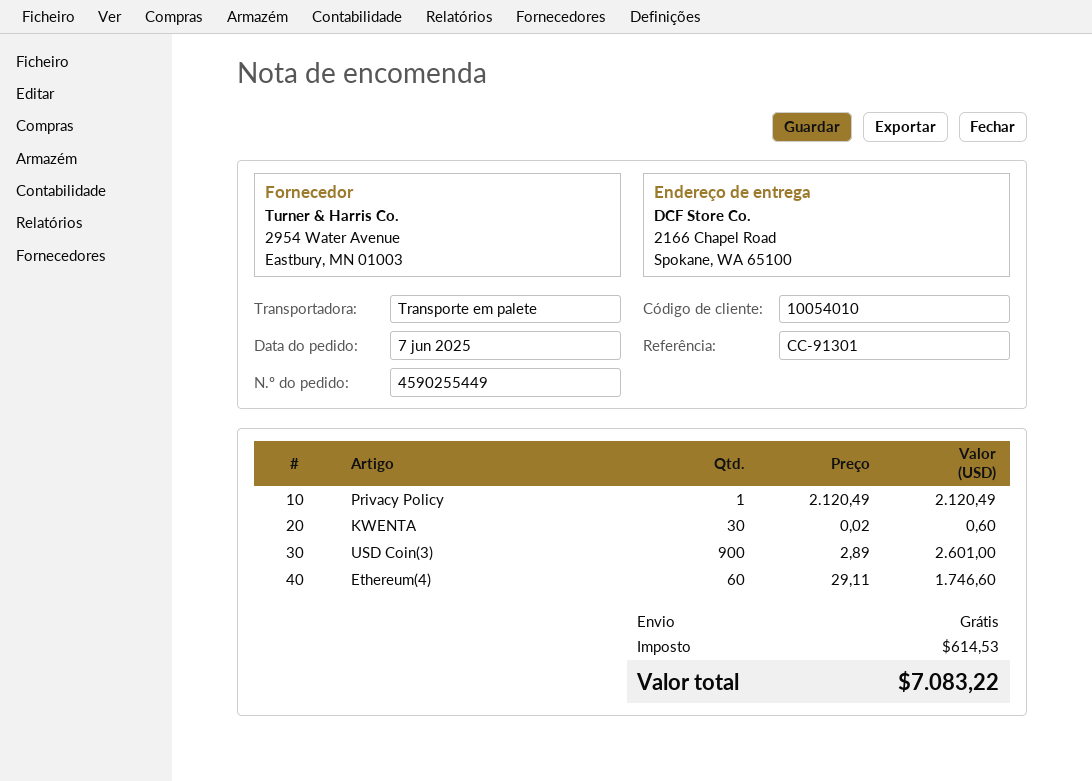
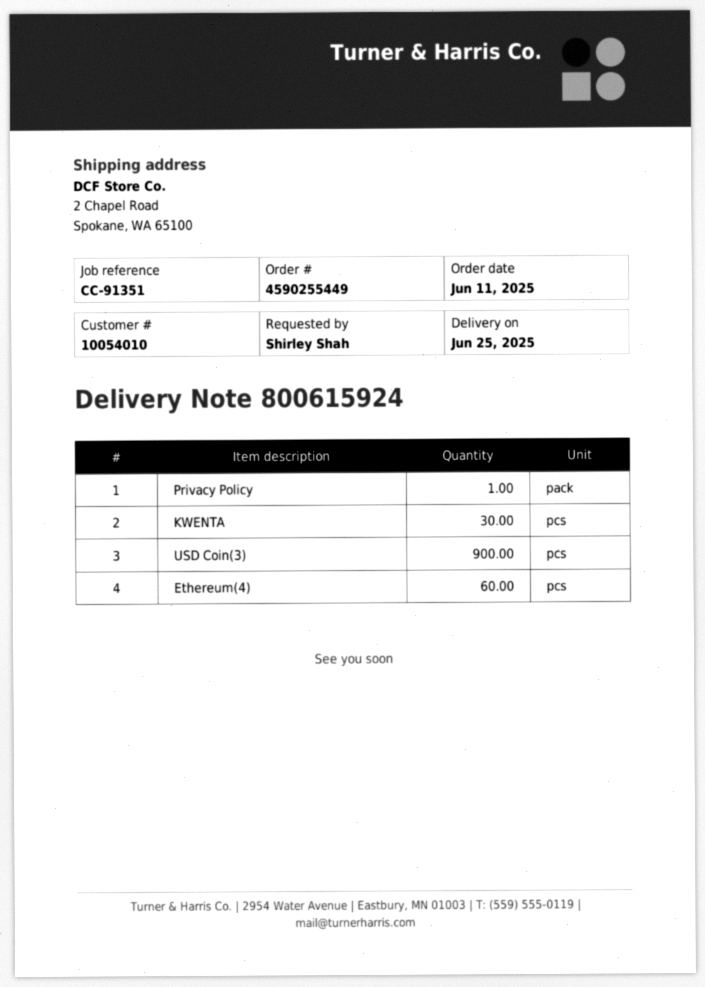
order date: 2025-06-07 -> 2025-06-11
reference: CC-91301 -> CC-91351
ship to: 2166 Chapel Road, Spokane, WA 65100 -> 2 Chapel Road, Spokane, WA 65100

